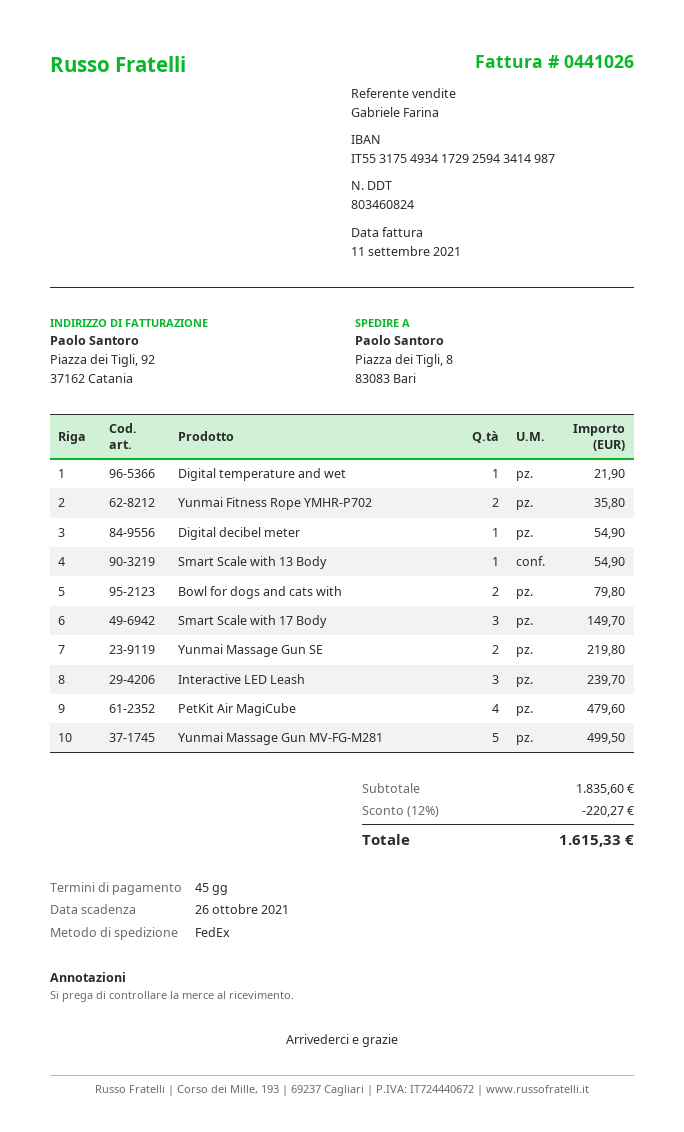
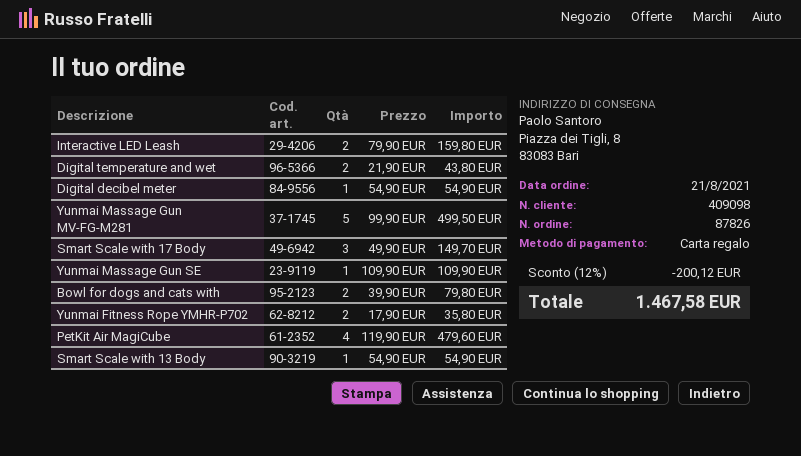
Digital temperature and wet: 1 for 21.90 -> 2 for 43.80
Yunmai Massage Gun SE: 2 for 219.80 -> 1 for 109.90
Interactive LED Leash: 3 for 239.70 -> 2 for 159.80
discount: 12% = 220.27 -> 12% = 200.12
total: 1615.33 -> 1467.58

